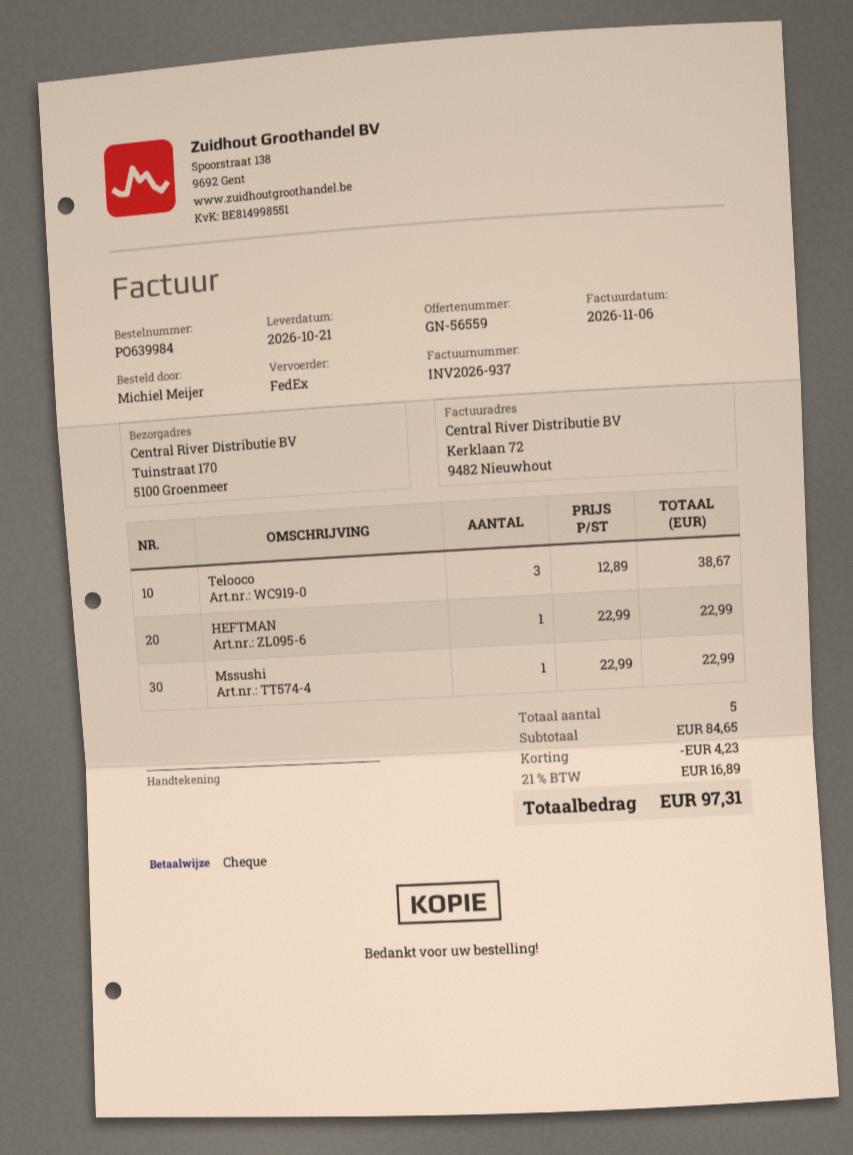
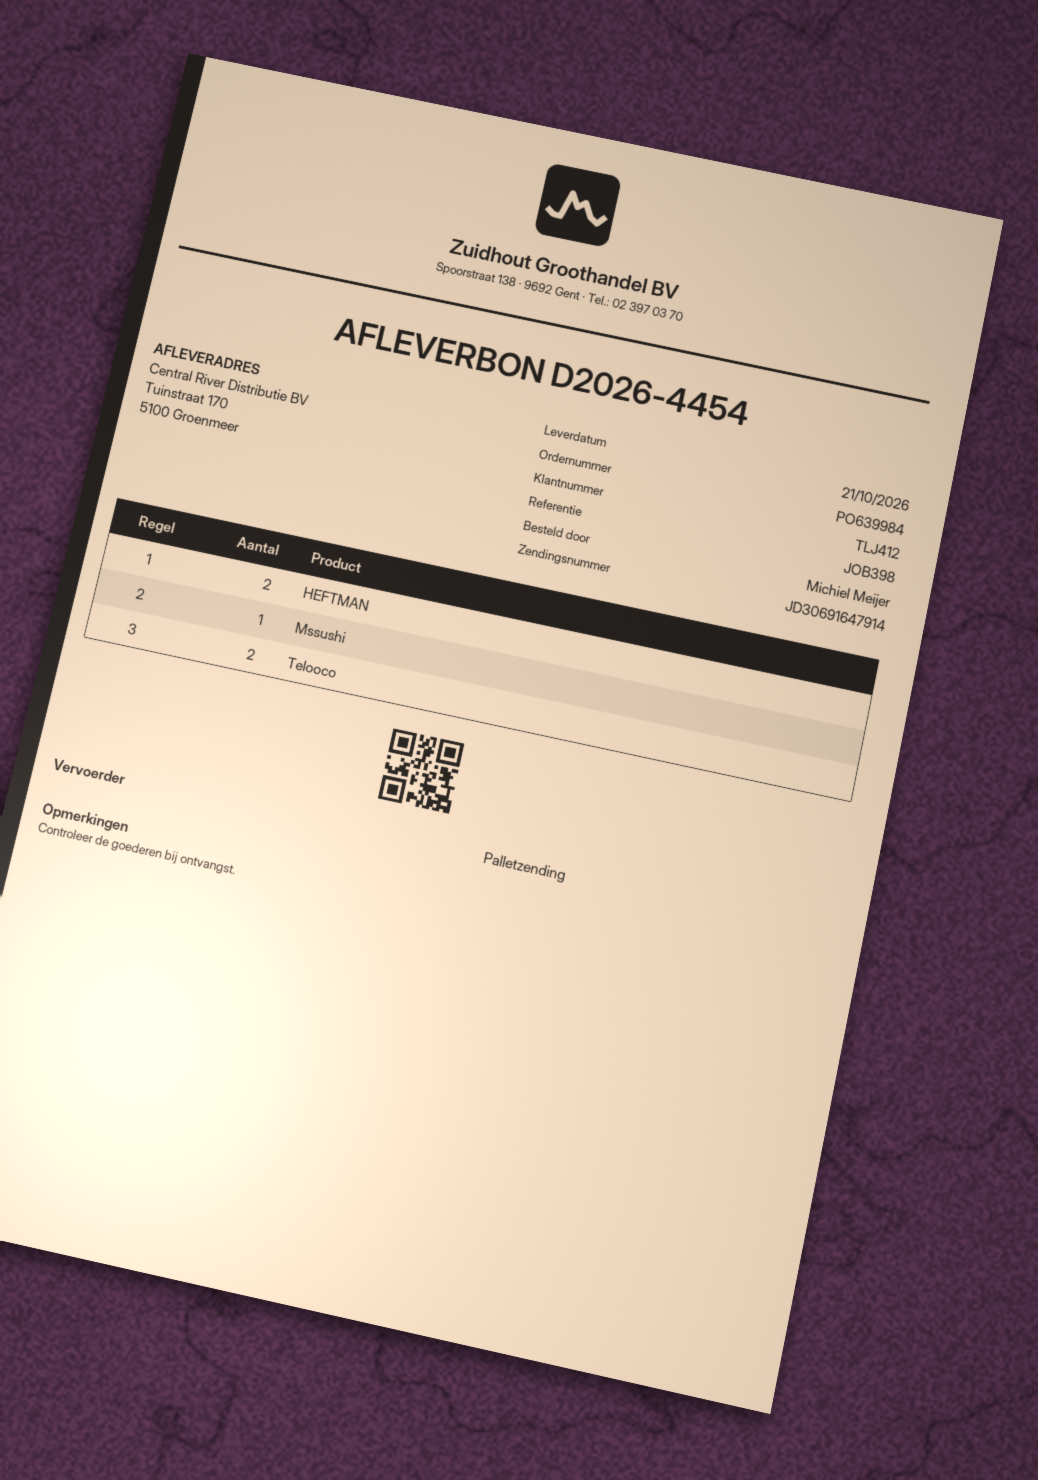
shipping method: FedEx -> pallet freight
Telooco: 3 -> 2
HEFTMAN: 1 -> 2

